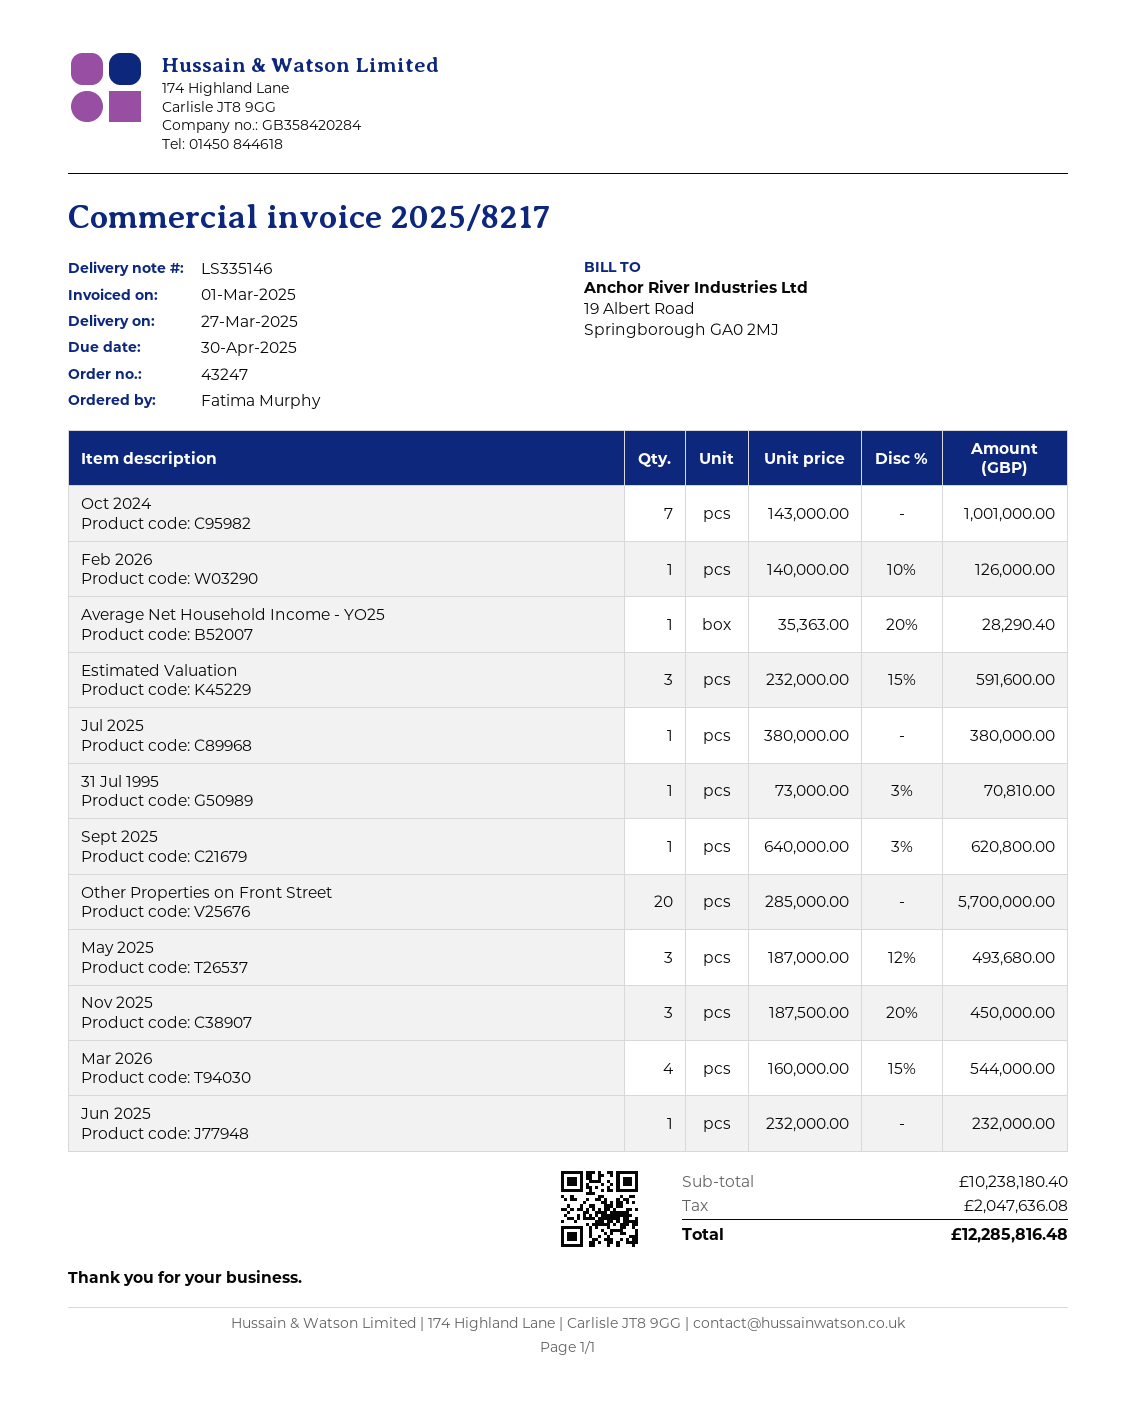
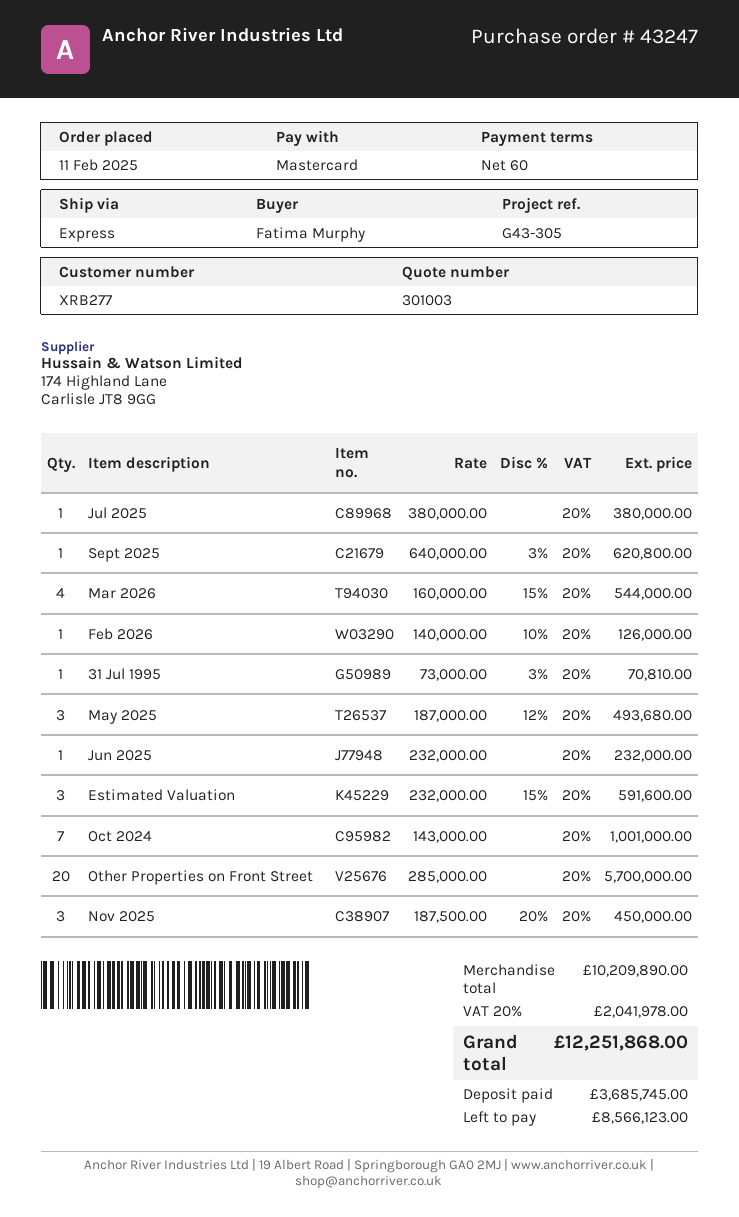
Average Net Household Income - YO25: 1 x 35363.00 - 20% = 28290.40 -> none
subtotal: 10238180.40 -> 10209890.00
tax: 2047636.08 -> 2041978.00
total: 12285816.48 -> 12251868.00

